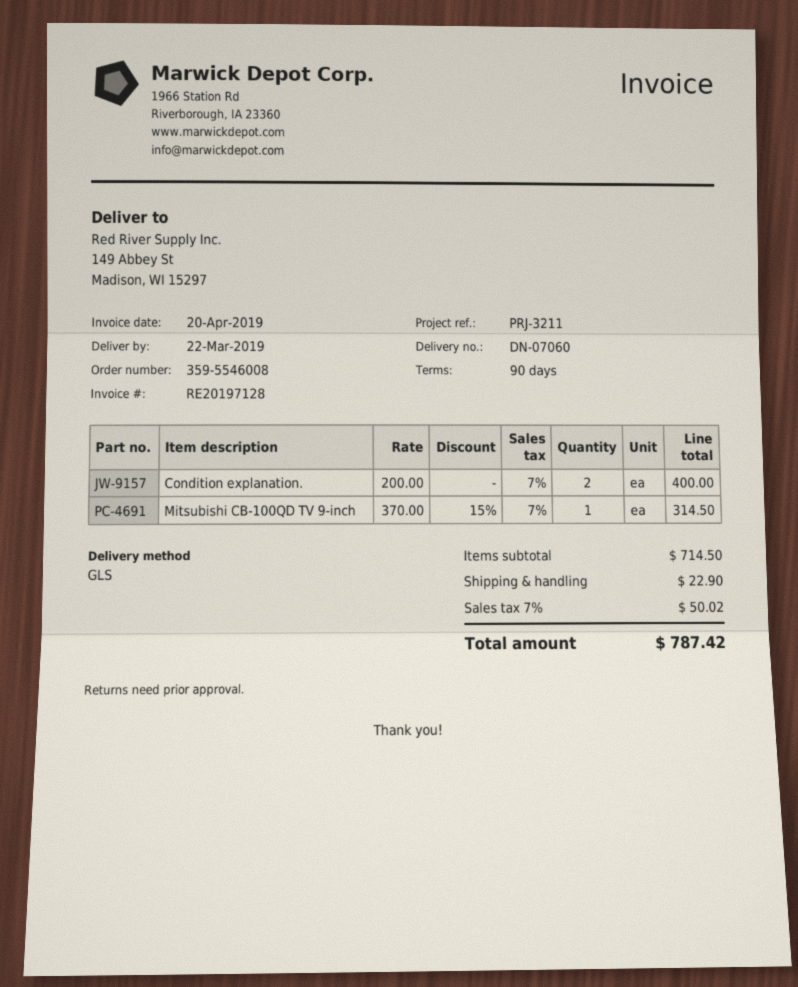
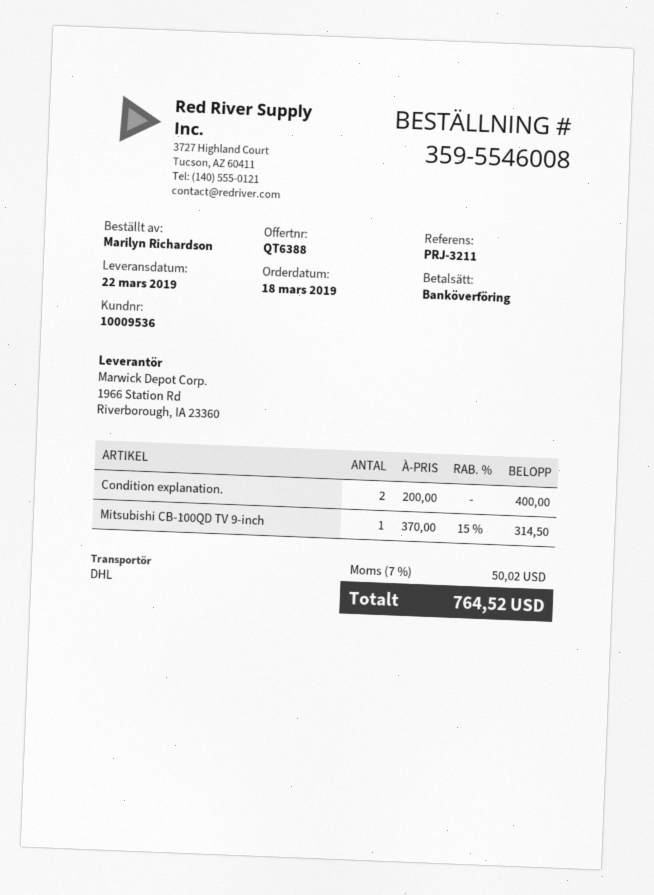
shipping method: GLS -> DHL
shipping: 22.90 -> none
total: 787.42 -> 764.52

